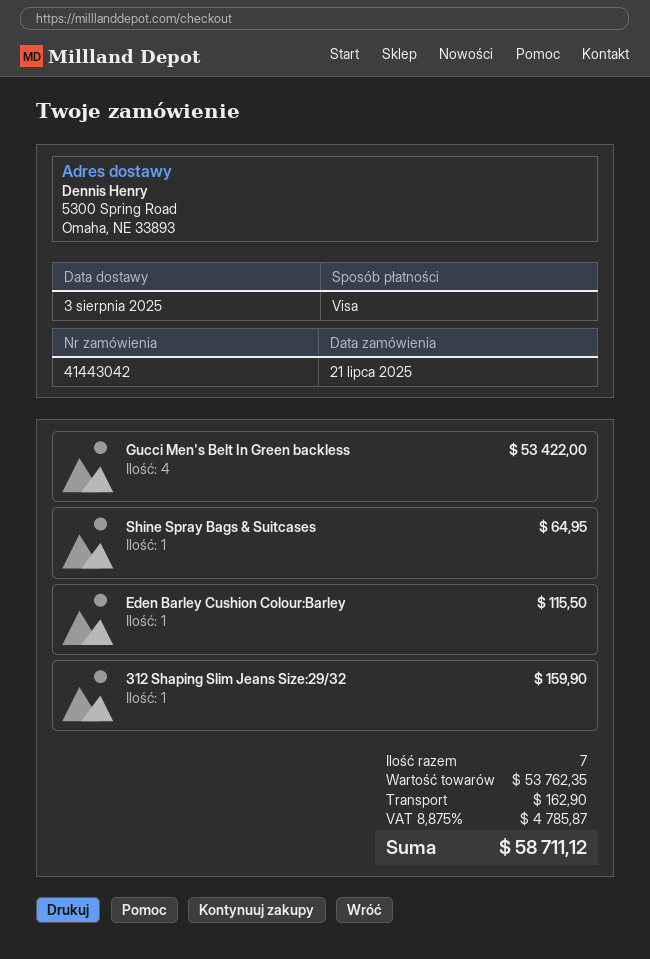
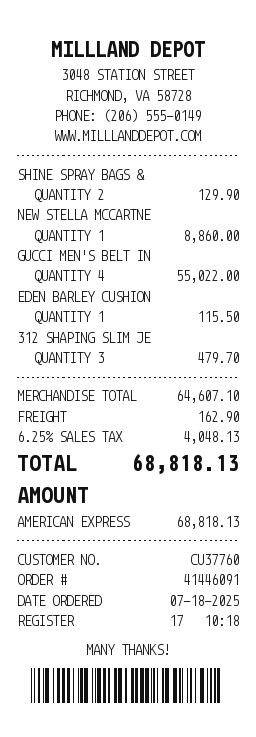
order number: 41443042 -> 41446091
order date: 2025-07-21 -> 2025-07-18
payment method: Visa -> American Express
Gucci Men's Belt In Green backless: 4 for 53422.00 -> 4 for 55022.00
Shine Spray Bags & Suitcases: 1 for 64.95 -> 2 for 129.90
312 Shaping Slim Jeans Size:29/32: 1 for 159.90 -> 3 for 479.70
NEW STELLA MCCARTNE: none -> 1 for 8860.00
subtotal: 53762.35 -> 64607.10
tax: 8.875% = 4785.87 -> 6.25% = 4048.13
total: 58711.12 -> 68818.13

